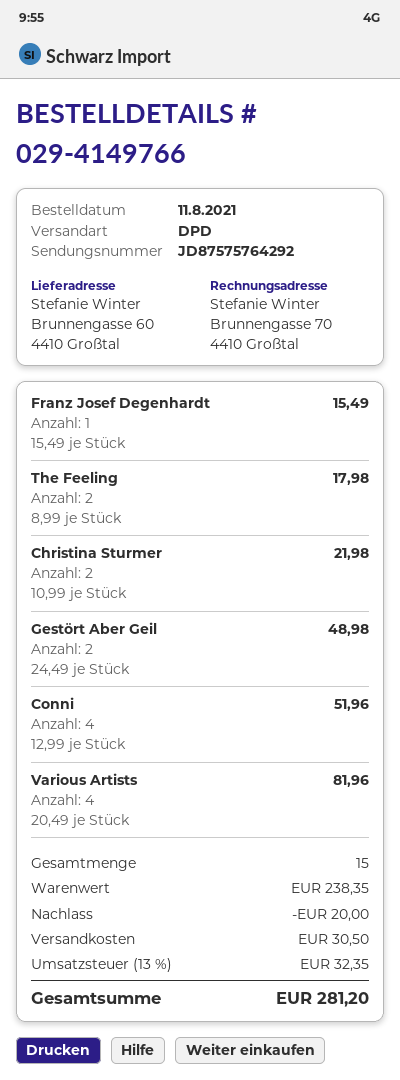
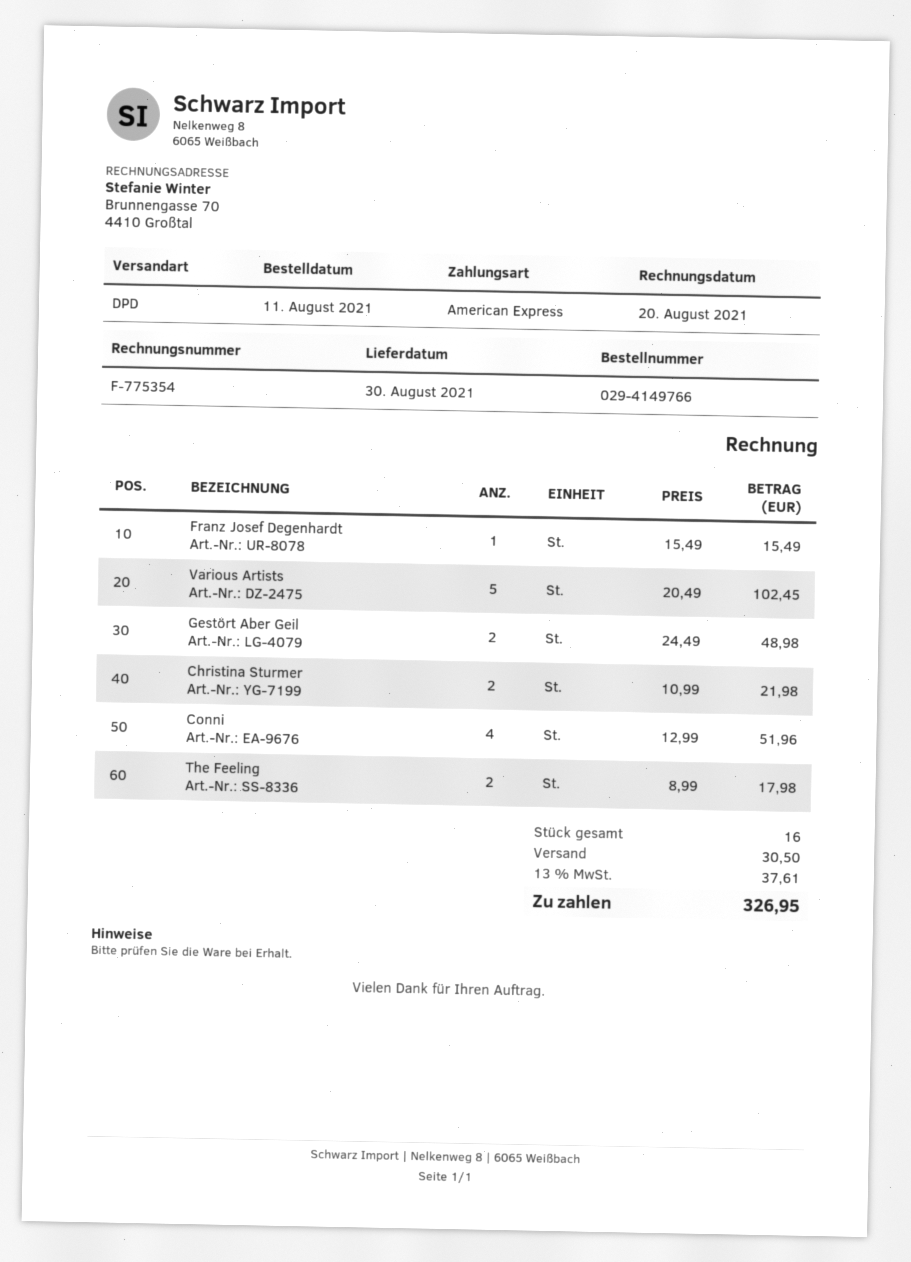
Various Artists: 4 x 20.49 = 81.96 -> 5 x 20.49 = 102.45
total quantity: 15 -> 16
discount: 20.00 -> none
tax: 13% = 32.35 -> 13% = 37.61
total: 281.20 -> 326.95

